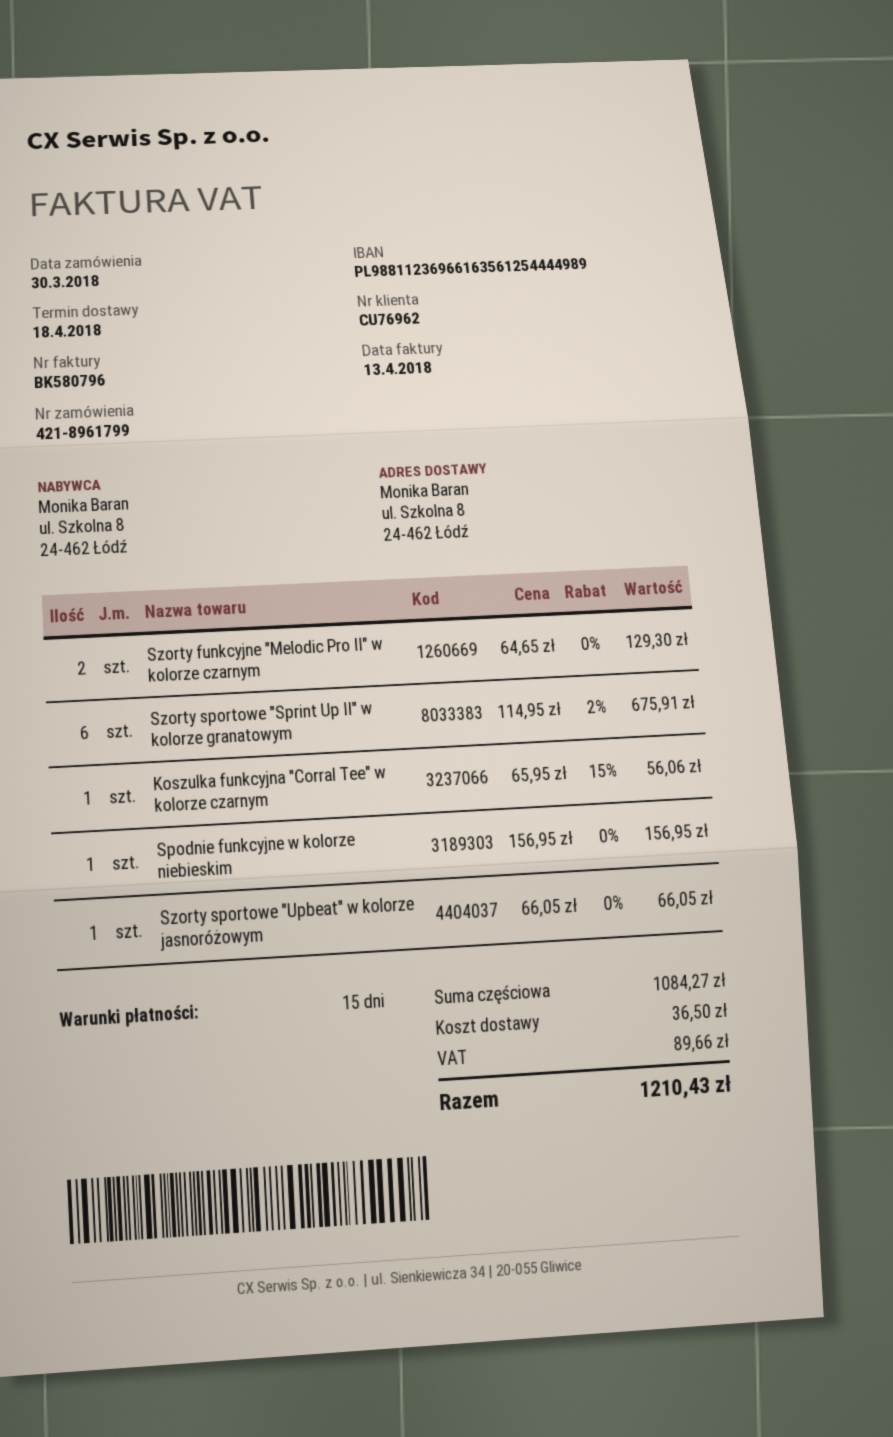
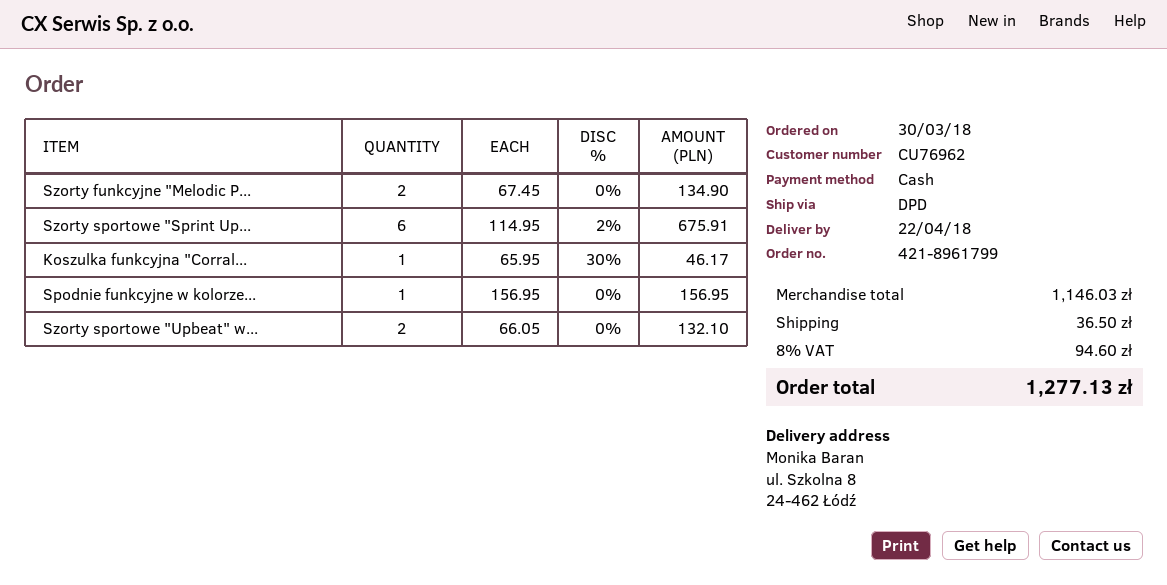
delivery date: 2018-04-18 -> 2018-04-22
Szorty funkcyjne "Melodic Pro II" w kolorze czarnym: 2 x 64.65 = 129.30 -> 2 x 67.45 = 134.90
Koszulka funkcyjna "Corral Tee" w kolorze czarnym: 1 x 65.95 - 15% = 56.06 -> 1 x 65.95 - 30% = 46.17
Szorty sportowe "Upbeat" w kolorze jasnoróżowym: 1 x 66.05 = 66.05 -> 2 x 66.05 = 132.10
subtotal: 1084.27 -> 1146.03
tax: 89.66 -> 94.60
total: 1210.43 -> 1277.13

